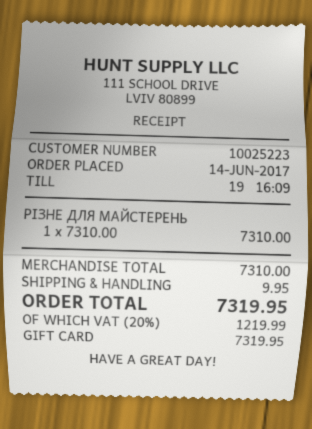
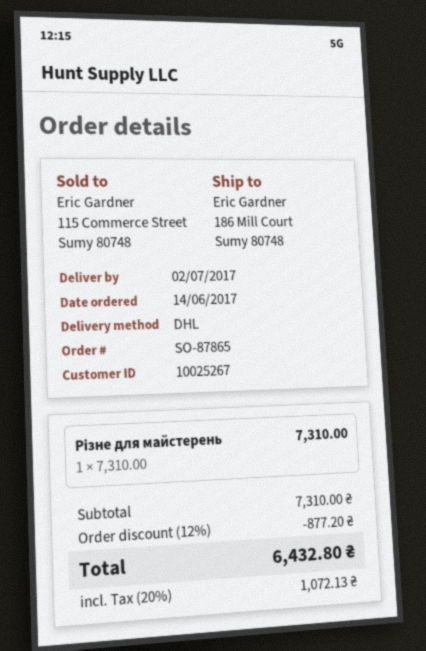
customer number: 10025223 -> 10025267
discount: none -> 12% = 877.20
shipping: 9.95 -> none
tax: 20% = 1219.99 -> 20% = 1072.13
total: 7319.95 -> 6432.80

